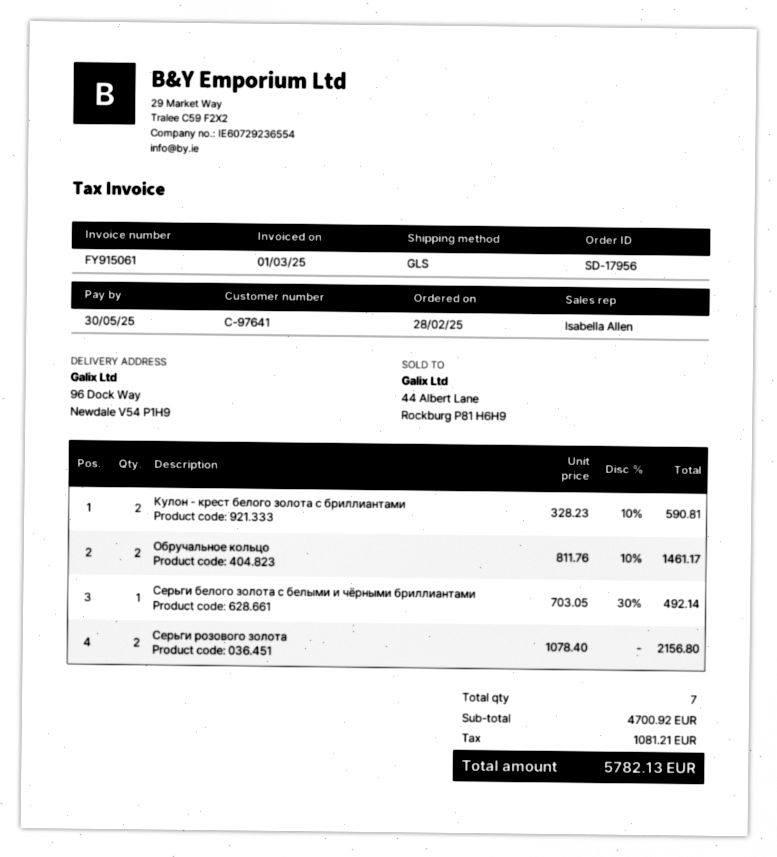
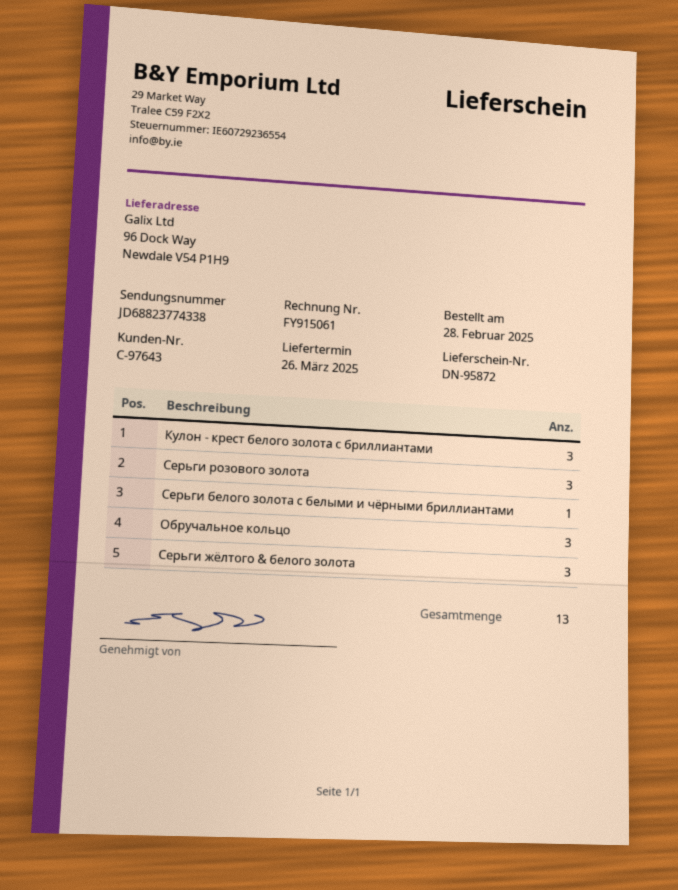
customer number: C-97641 -> C-97643
Кулон - крест белого золота с бриллиантами: 2 -> 3
Обручальное кольцо: 2 -> 3
Серьги розового золота: 2 -> 3
Серьги жёлтого & белого золота: none -> 3
total quantity: 7 -> 13

